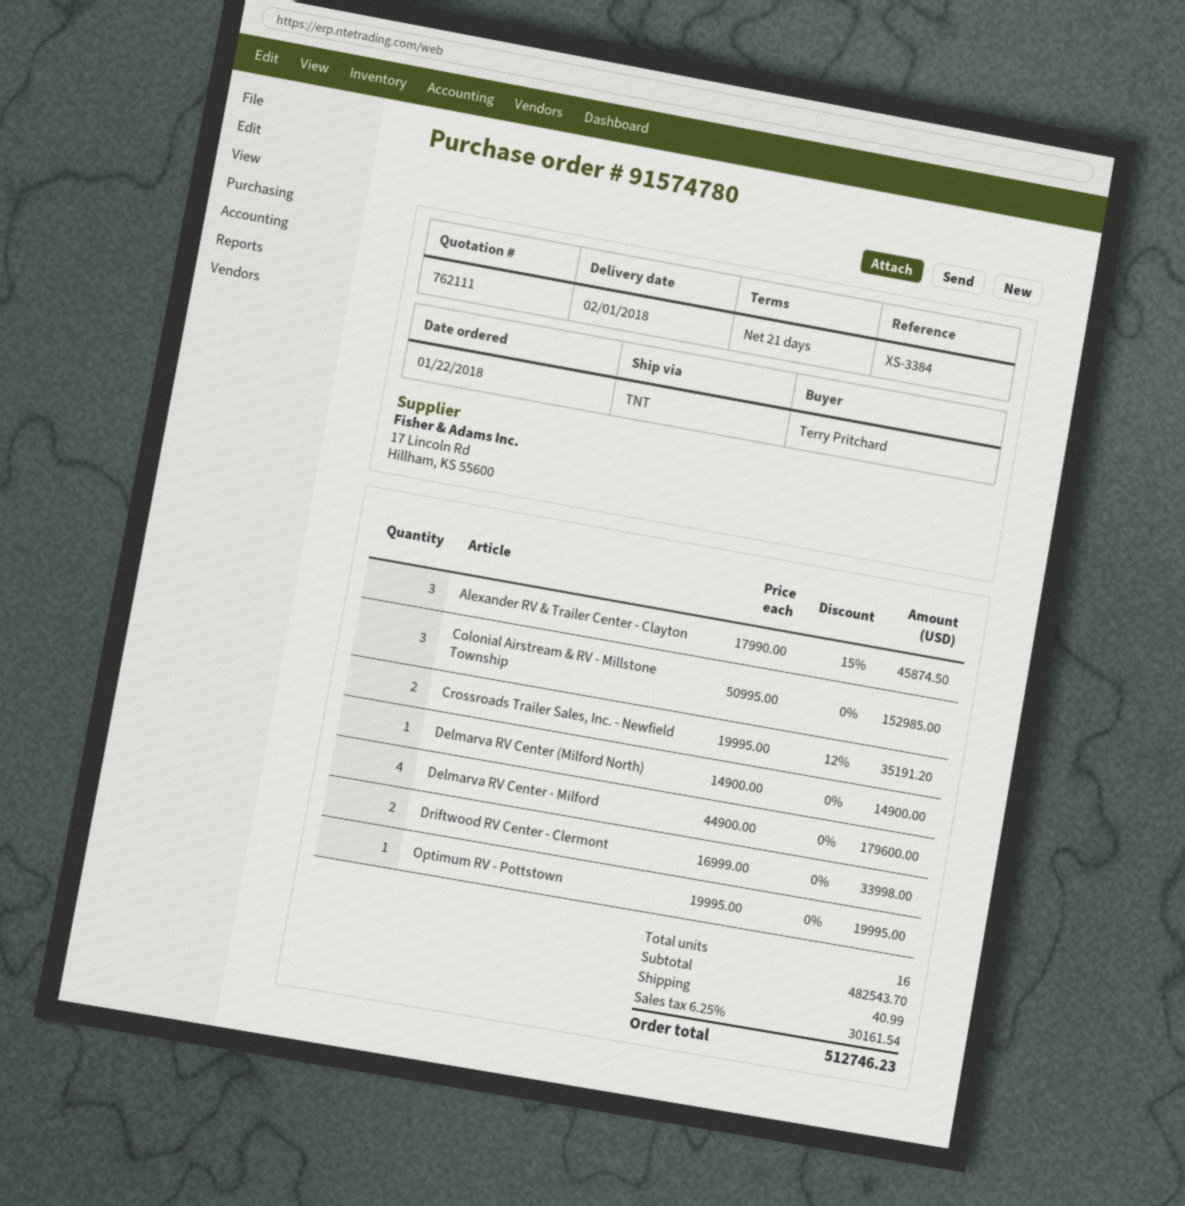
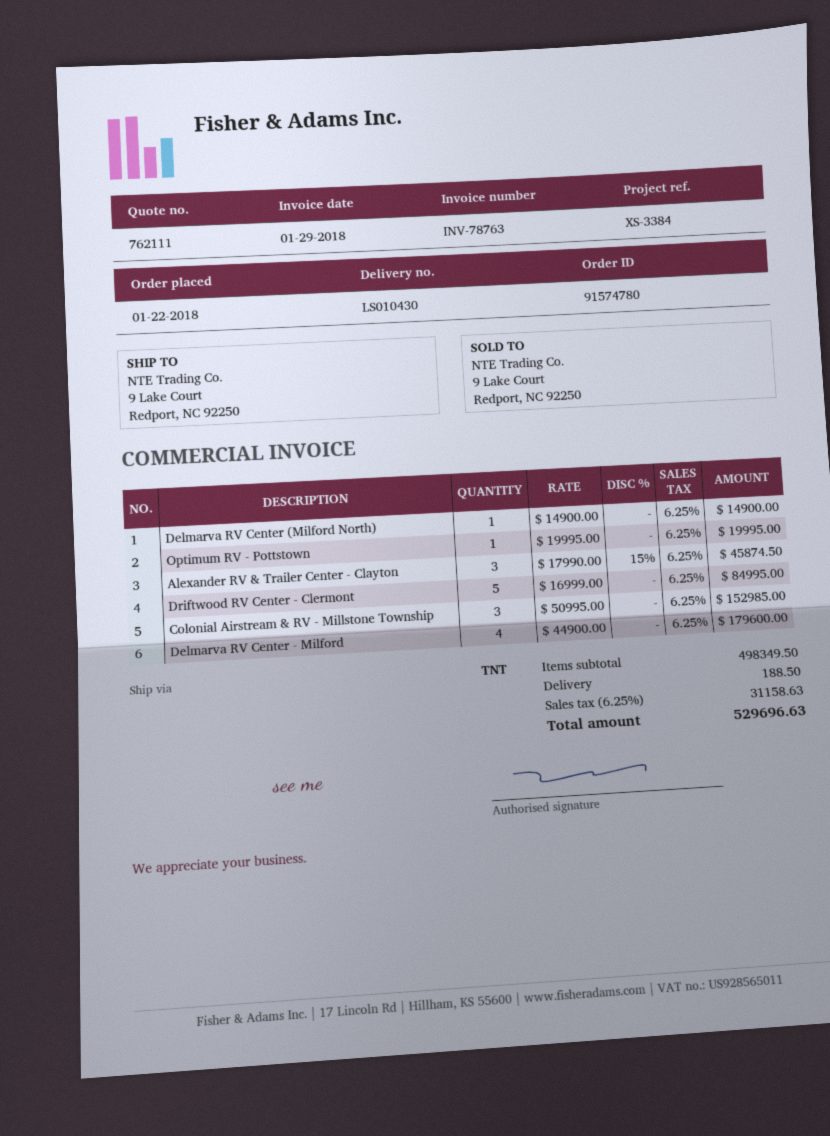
Crossroads Trailer Sales, Inc. - Newfield: 2 x 19995.00 - 12% = 35191.20 -> none
Driftwood RV Center - Clermont: 2 x 16999.00 = 33998.00 -> 5 x 16999.00 = 84995.00
subtotal: 482543.70 -> 498349.50
shipping: 40.99 -> 188.50
tax: 6.25% = 30161.54 -> 6.25% = 31158.63
total: 512746.23 -> 529696.63

